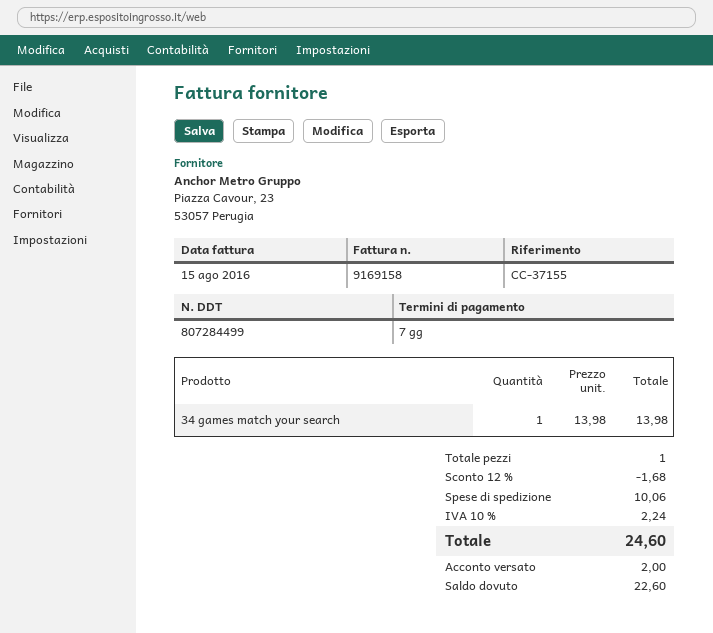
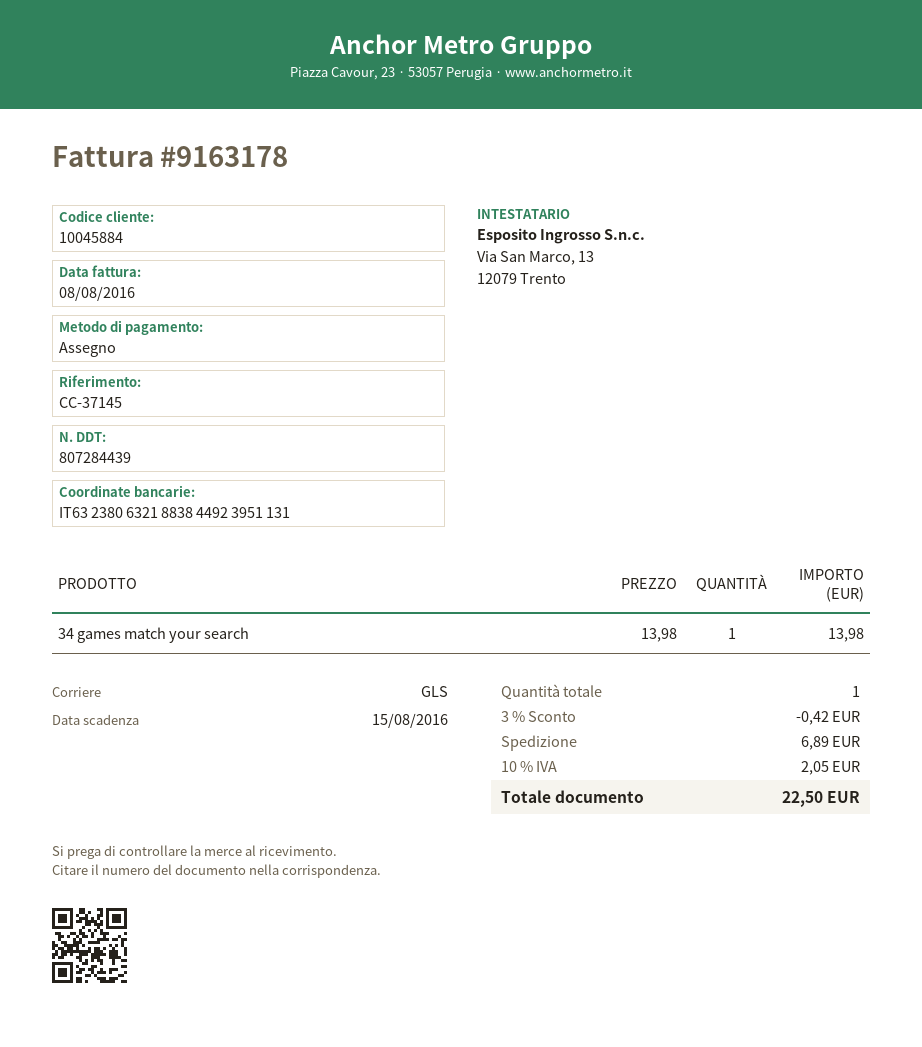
delivery note number: 807284499 -> 807284439
invoice number: 9169158 -> 9163178
invoice date: 2016-08-15 -> 2016-08-08
reference: CC-37155 -> CC-37145
discount: 12% = 1.68 -> 3% = 0.42
shipping: 10.06 -> 6.89
tax: 10% = 2.24 -> 10% = 2.05
total: 24.60 -> 22.50

